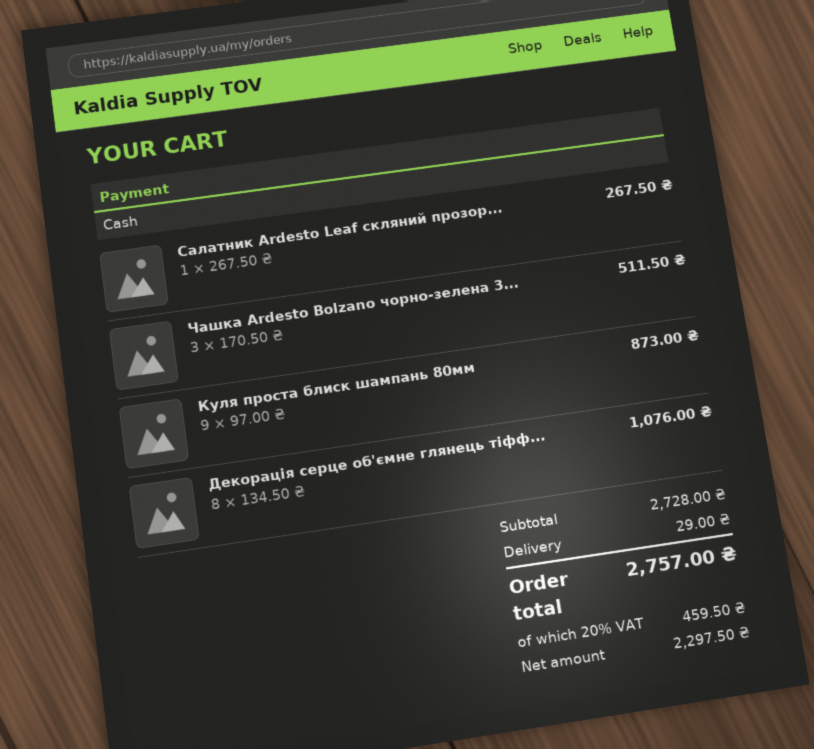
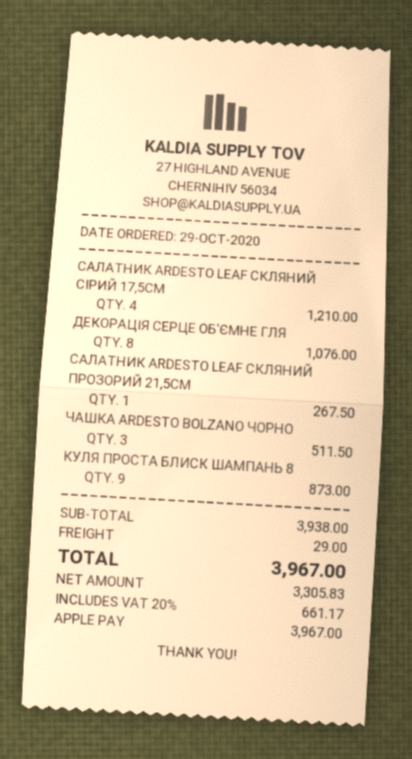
payment method: cash -> Apple Pay
САЛАТНИК ARDESTO LEAF СКЛЯНИЙ СІРИЙ 17,5СМ: none -> 4 for 1210.00
subtotal: 2728.00 -> 3938.00
net: 2297.50 -> 3305.83
tax: 20% = 459.50 -> 20% = 661.17
total: 2757.00 -> 3967.00

